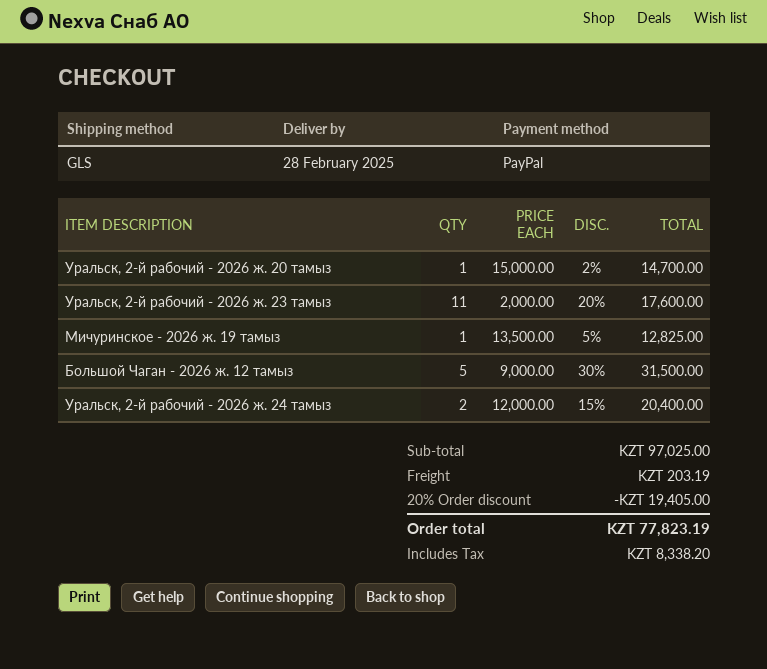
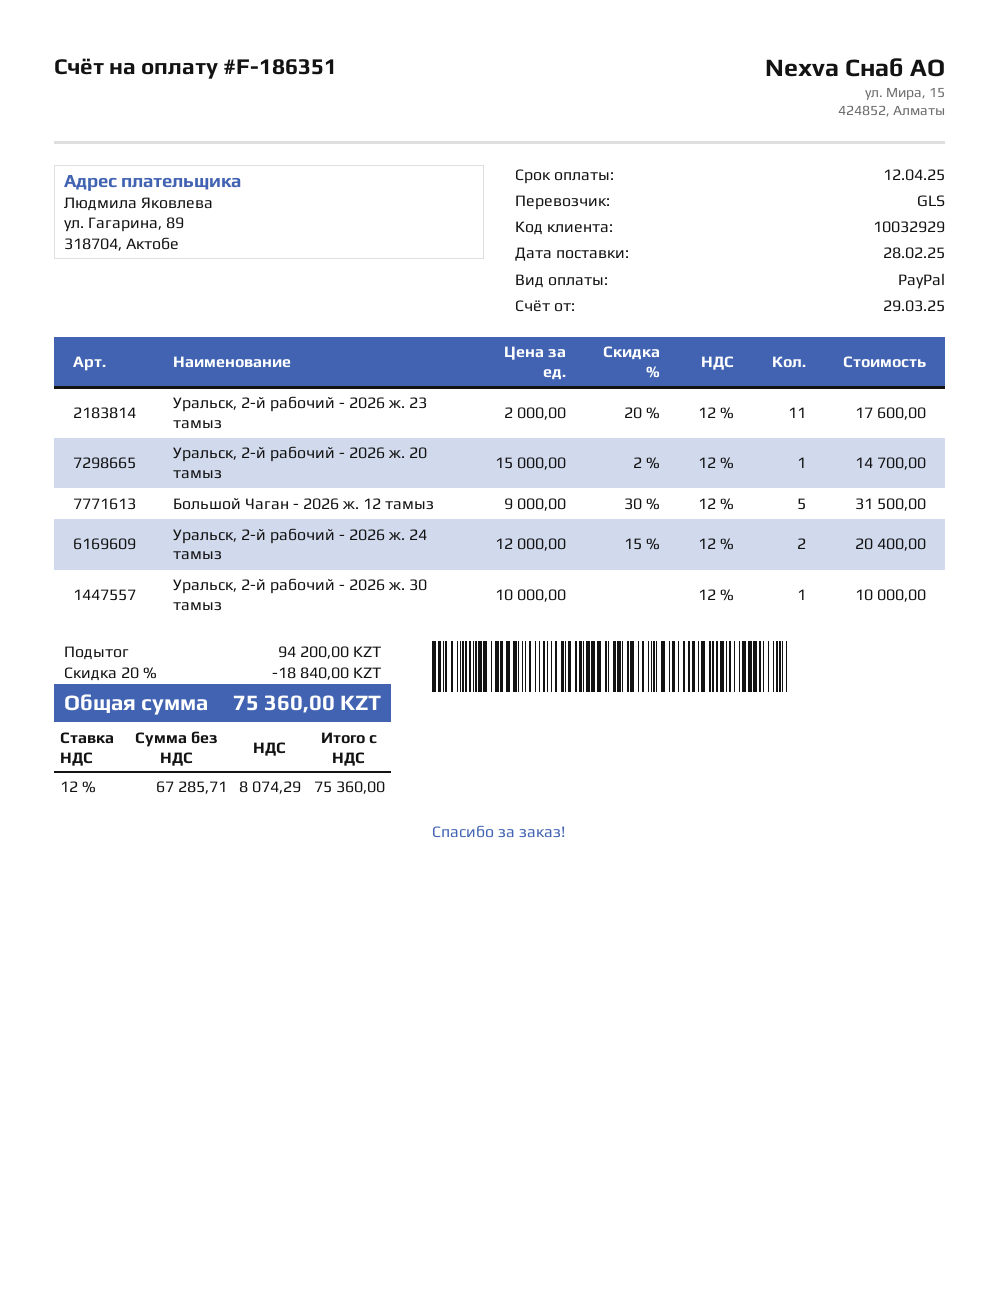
Мичуринское - 2026 ж. 19 тамыз: 1 x 13500.00 - 5% = 12825.00 -> none
Уральск, 2-й рабочий - 2026 ж. 30 тамыз: none -> 1 x 10000.00 = 10000.00
subtotal: 97025.00 -> 94200.00
discount: 20% = 19405.00 -> 20% = 18840.00
shipping: 203.19 -> none
tax: 8338.20 -> 8074.29
total: 77823.19 -> 75360.00

